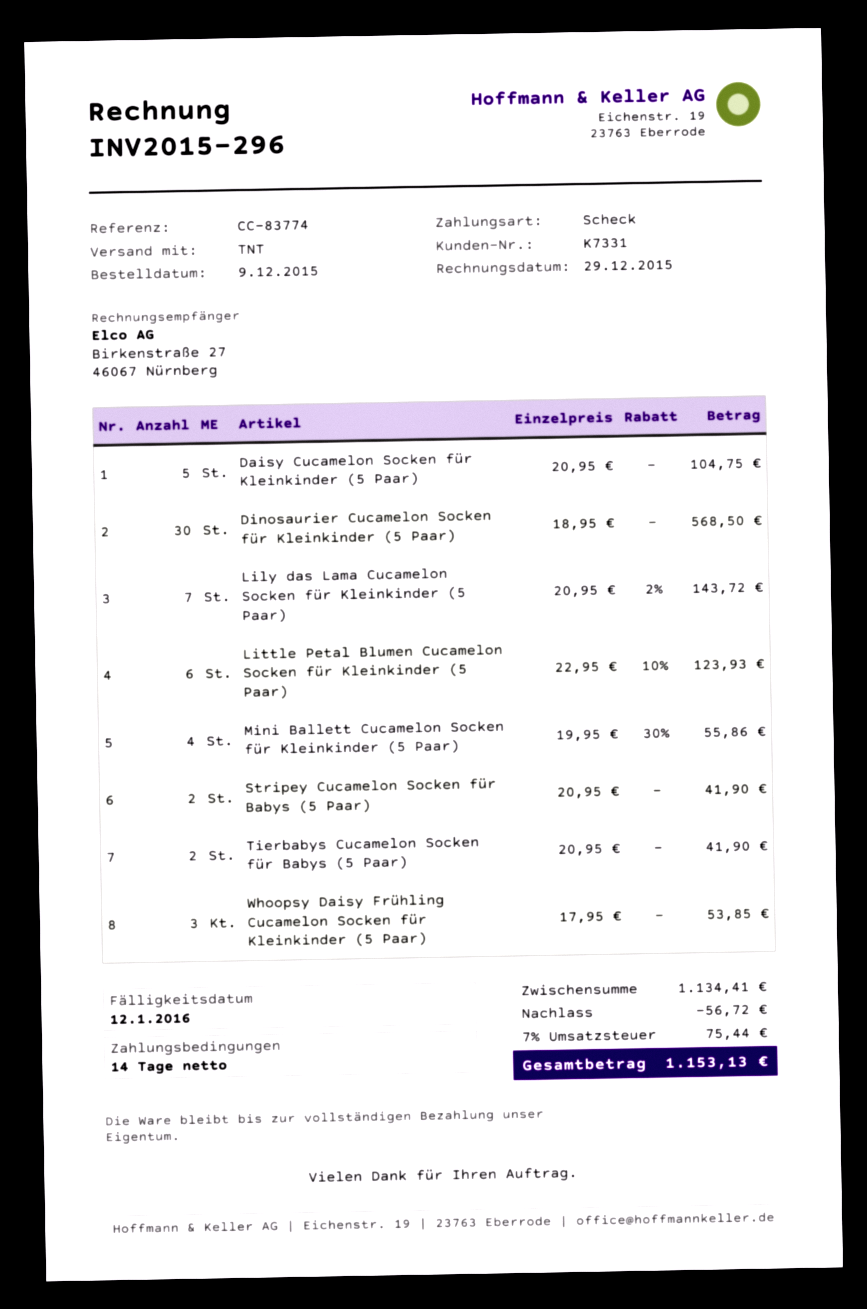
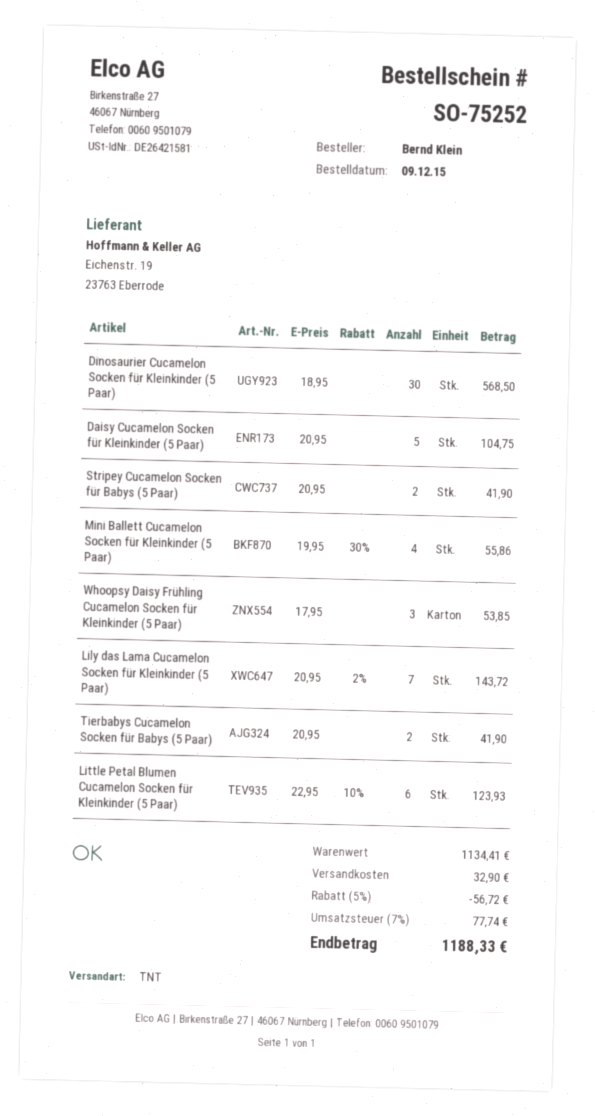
shipping: none -> 32.90
tax: 7% = 75.44 -> 7% = 77.74
total: 1153.13 -> 1188.33

